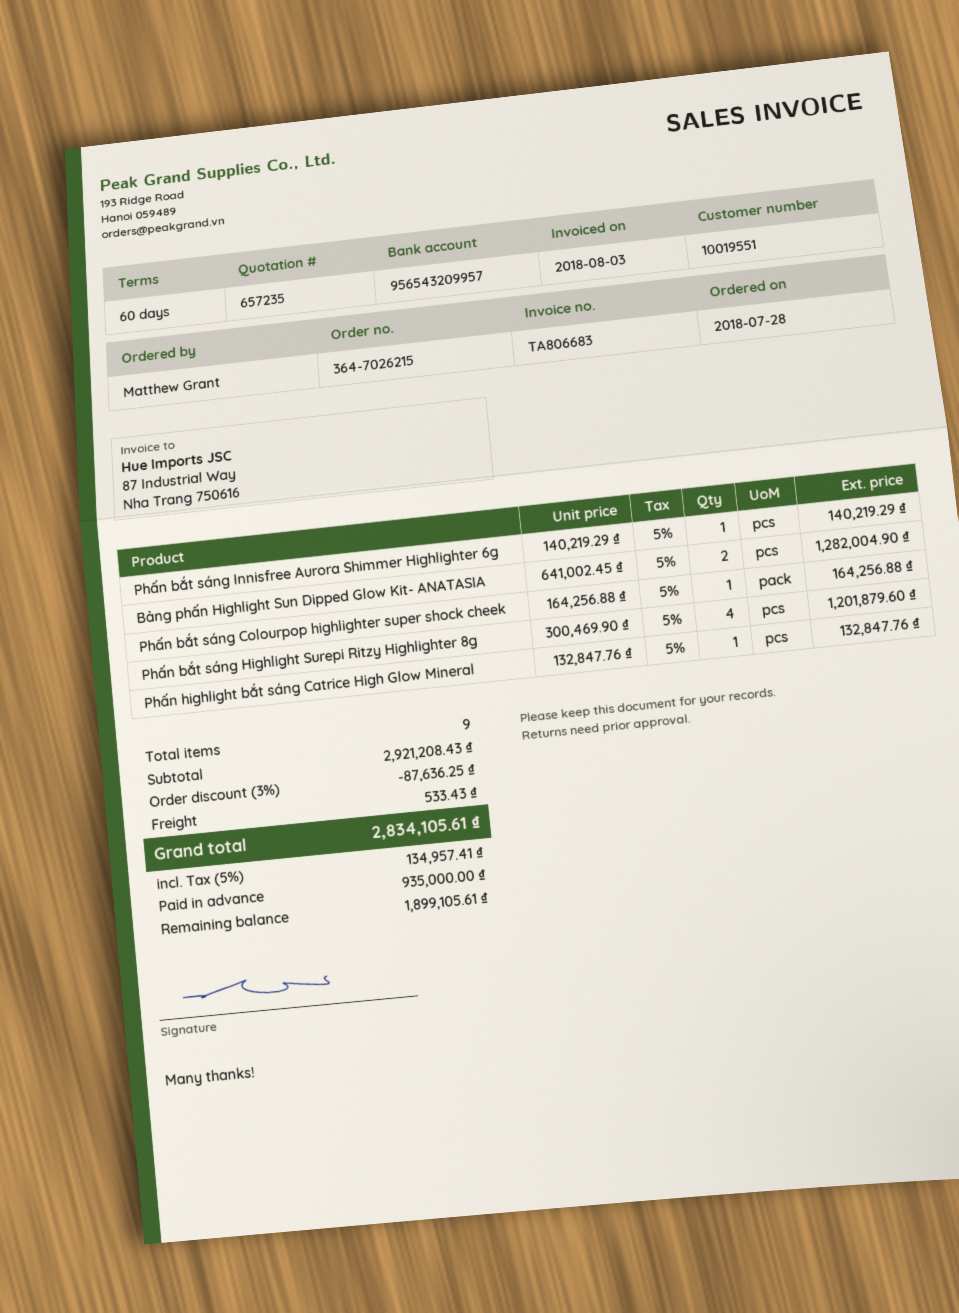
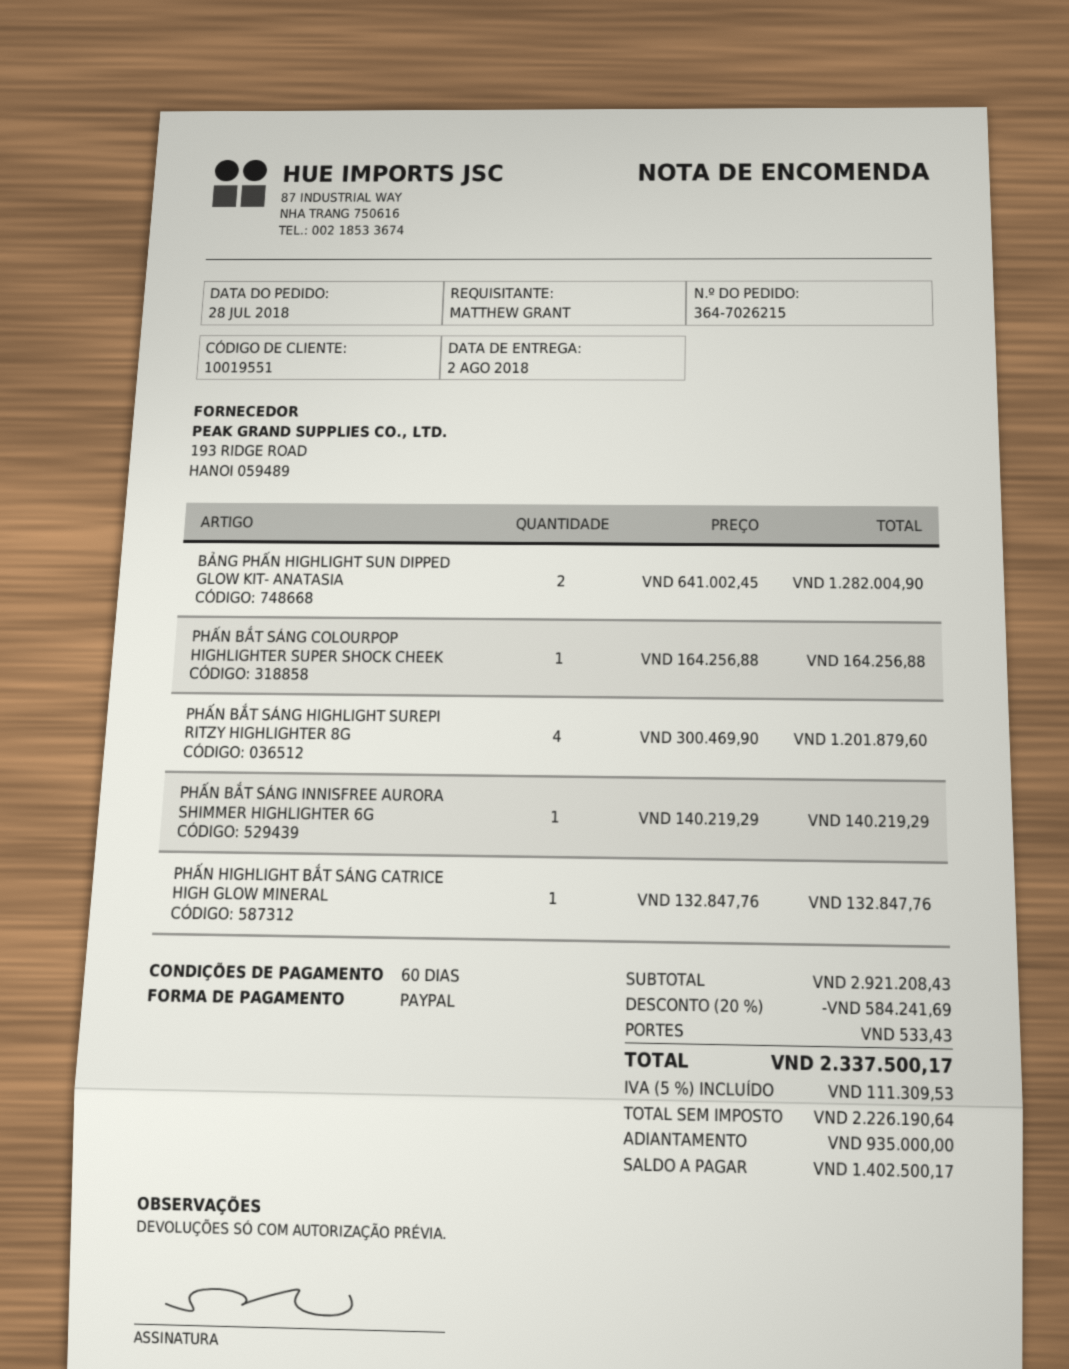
discount: 3% = 87636.25 -> 20% = 584241.69
tax: 5% = 134957.41 -> 5% = 111309.53
total: 2834105.61 -> 2337500.17
balance: 1899105.61 -> 1402500.17

